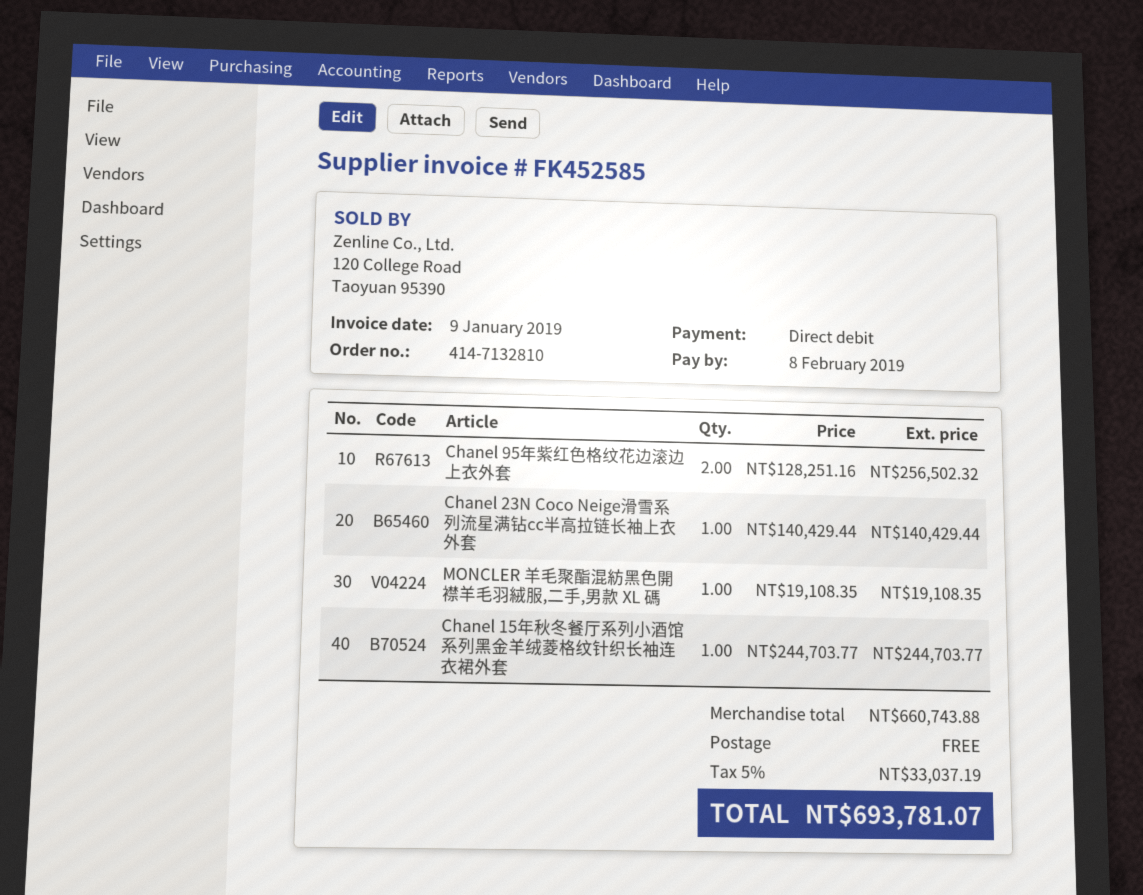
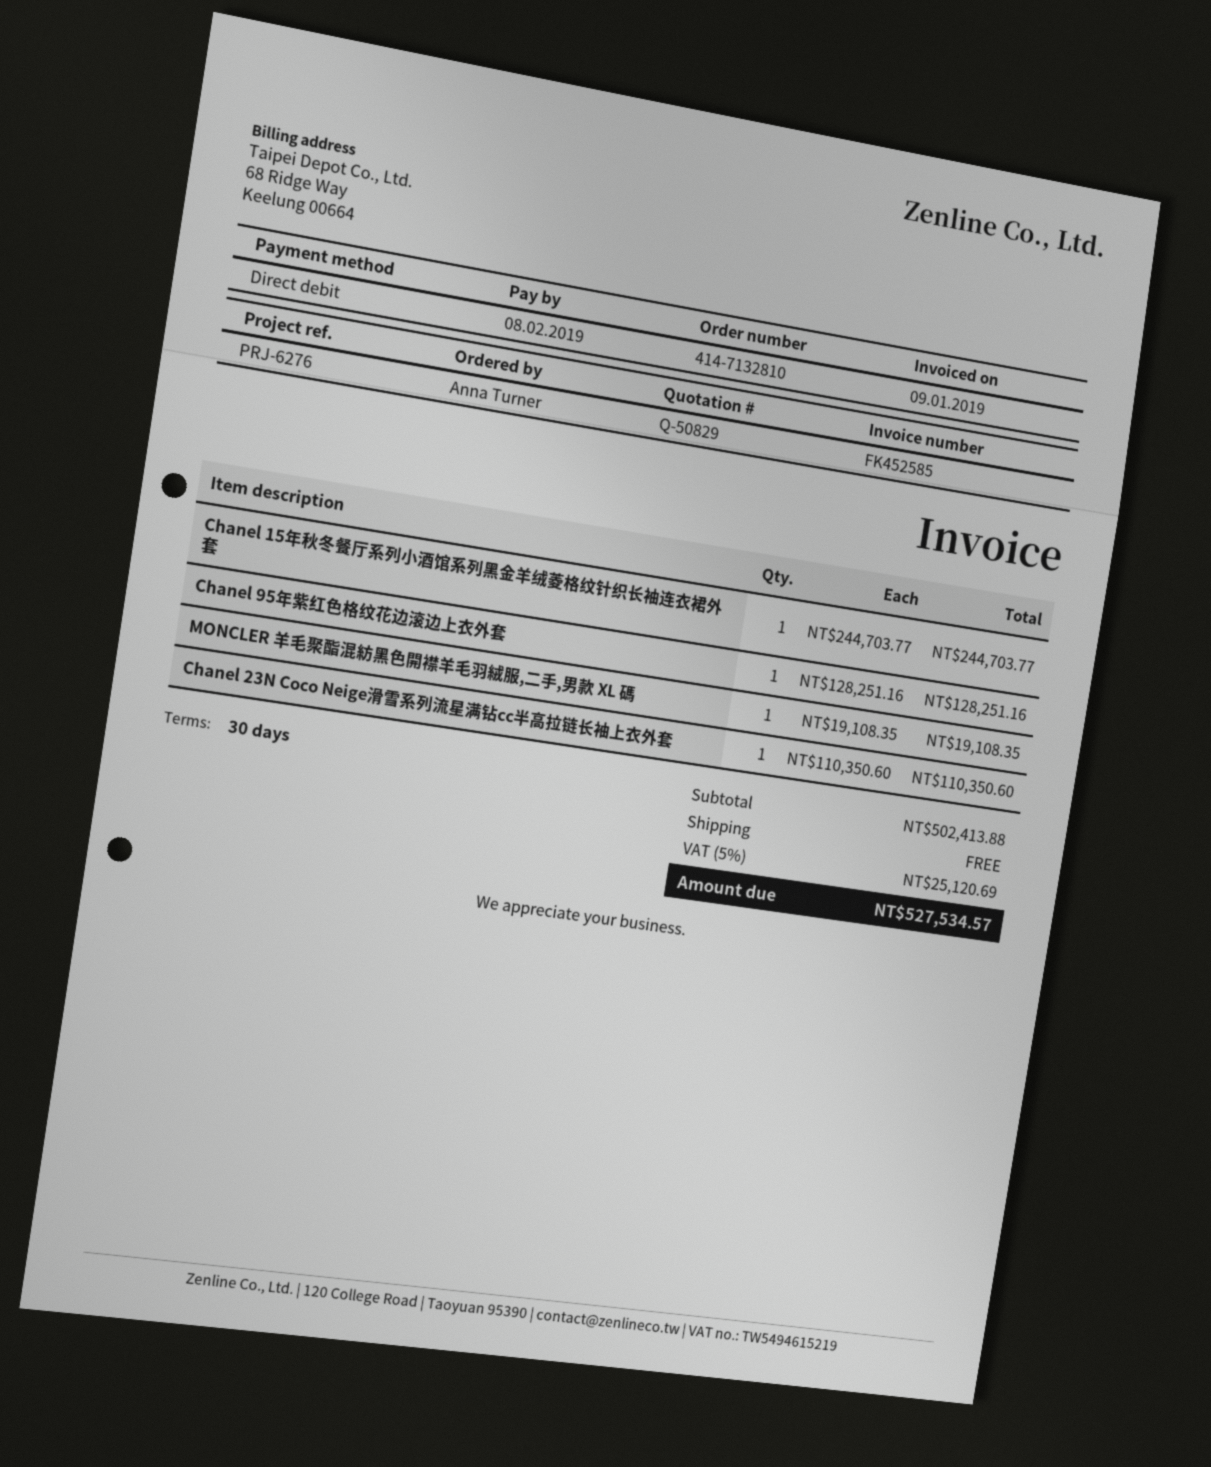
Chanel 95年紫红色格纹花边滚边上衣外套: 2 x 128251.16 = 256502.32 -> 1 x 128251.16 = 128251.16
Chanel 23N Coco Neige滑雪系列流星满钻cc半高拉链长袖上衣外套: 1 x 140429.44 = 140429.44 -> 1 x 110350.60 = 110350.60
subtotal: 660743.88 -> 502413.88
tax: 5% = 33037.19 -> 5% = 25120.69
total: 693781.07 -> 527534.57

